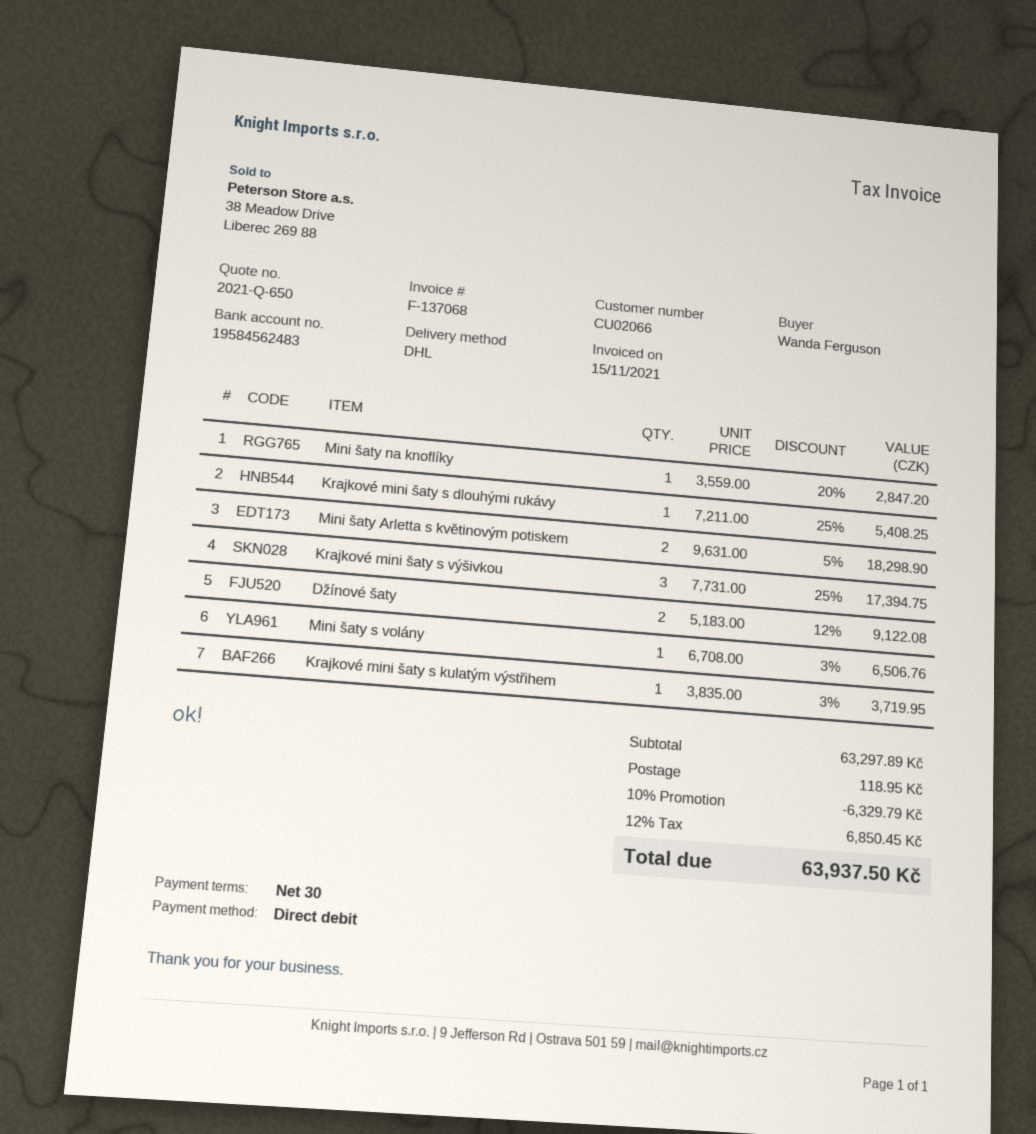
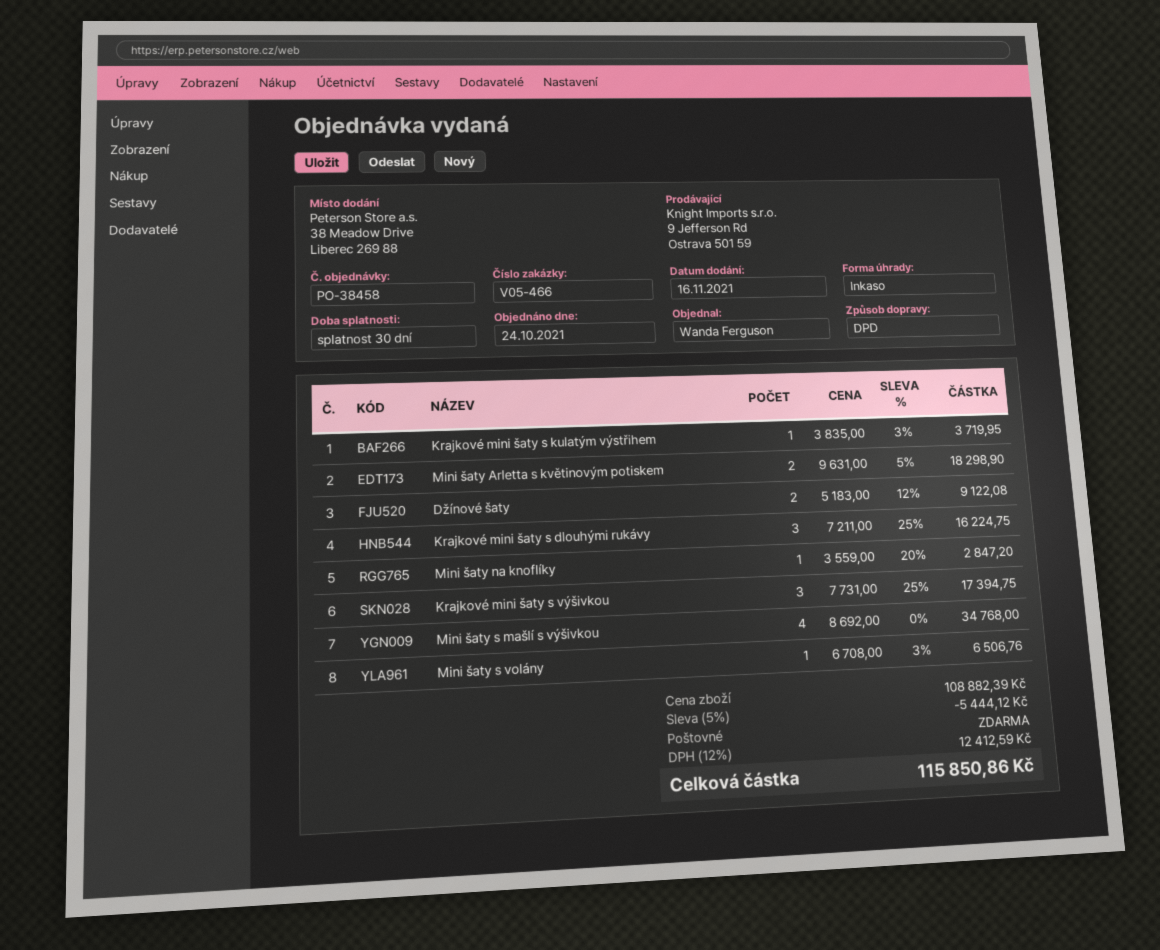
shipping method: DHL -> DPD
Krajkové mini šaty s dlouhými rukávy: 1 x 7211.00 - 25% = 5408.25 -> 3 x 7211.00 - 25% = 16224.75
Mini šaty s mašlí s výšivkou: none -> 4 x 8692.00 = 34768.00
subtotal: 63297.89 -> 108882.39
discount: 10% = 6329.79 -> 5% = 5444.12
shipping: 118.95 -> 0.00
tax: 12% = 6850.45 -> 12% = 12412.59
total: 63937.50 -> 115850.86

